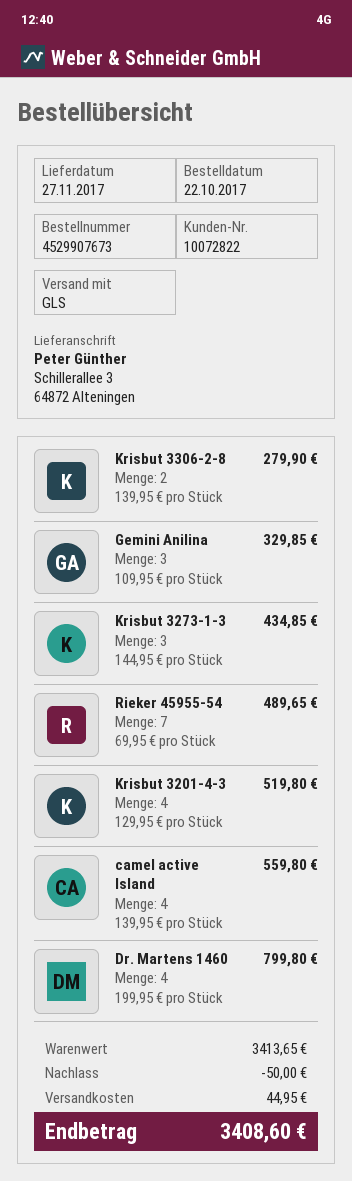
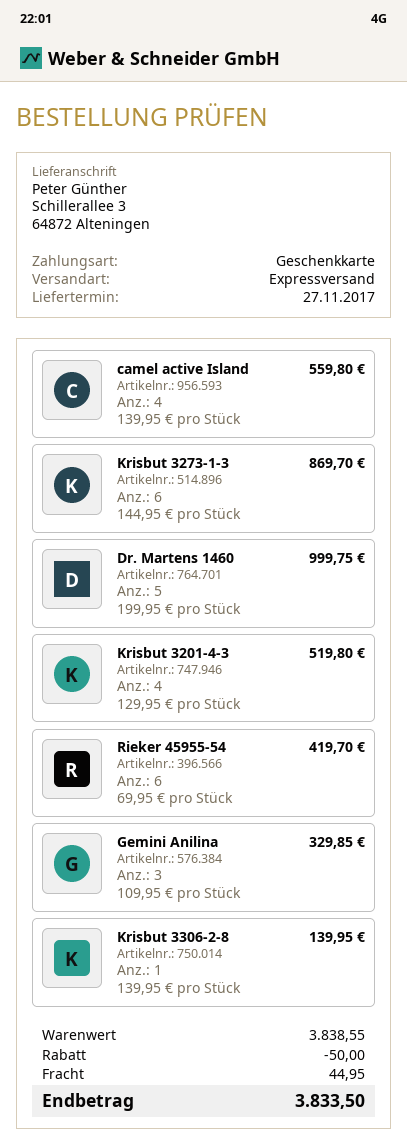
shipping method: GLS -> express
Krisbut 3306-2-8: 2 x 139.95 = 279.90 -> 1 x 139.95 = 139.95
Krisbut 3273-1-3: 3 x 144.95 = 434.85 -> 6 x 144.95 = 869.70
Rieker 45955-54: 7 x 69.95 = 489.65 -> 6 x 69.95 = 419.70
Dr. Martens 1460: 4 x 199.95 = 799.80 -> 5 x 199.95 = 999.75
subtotal: 3413.65 -> 3838.55
total: 3408.60 -> 3833.50

